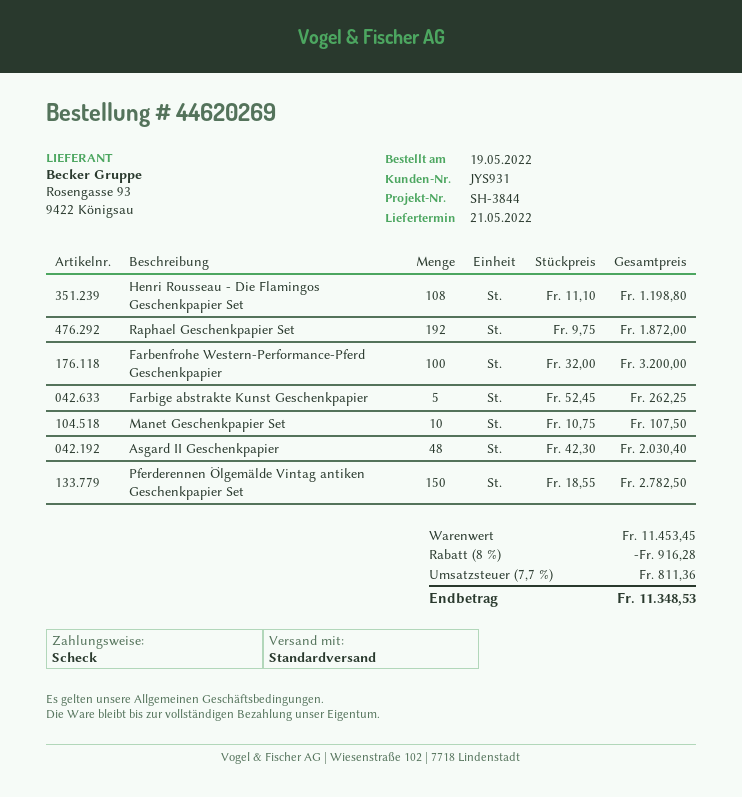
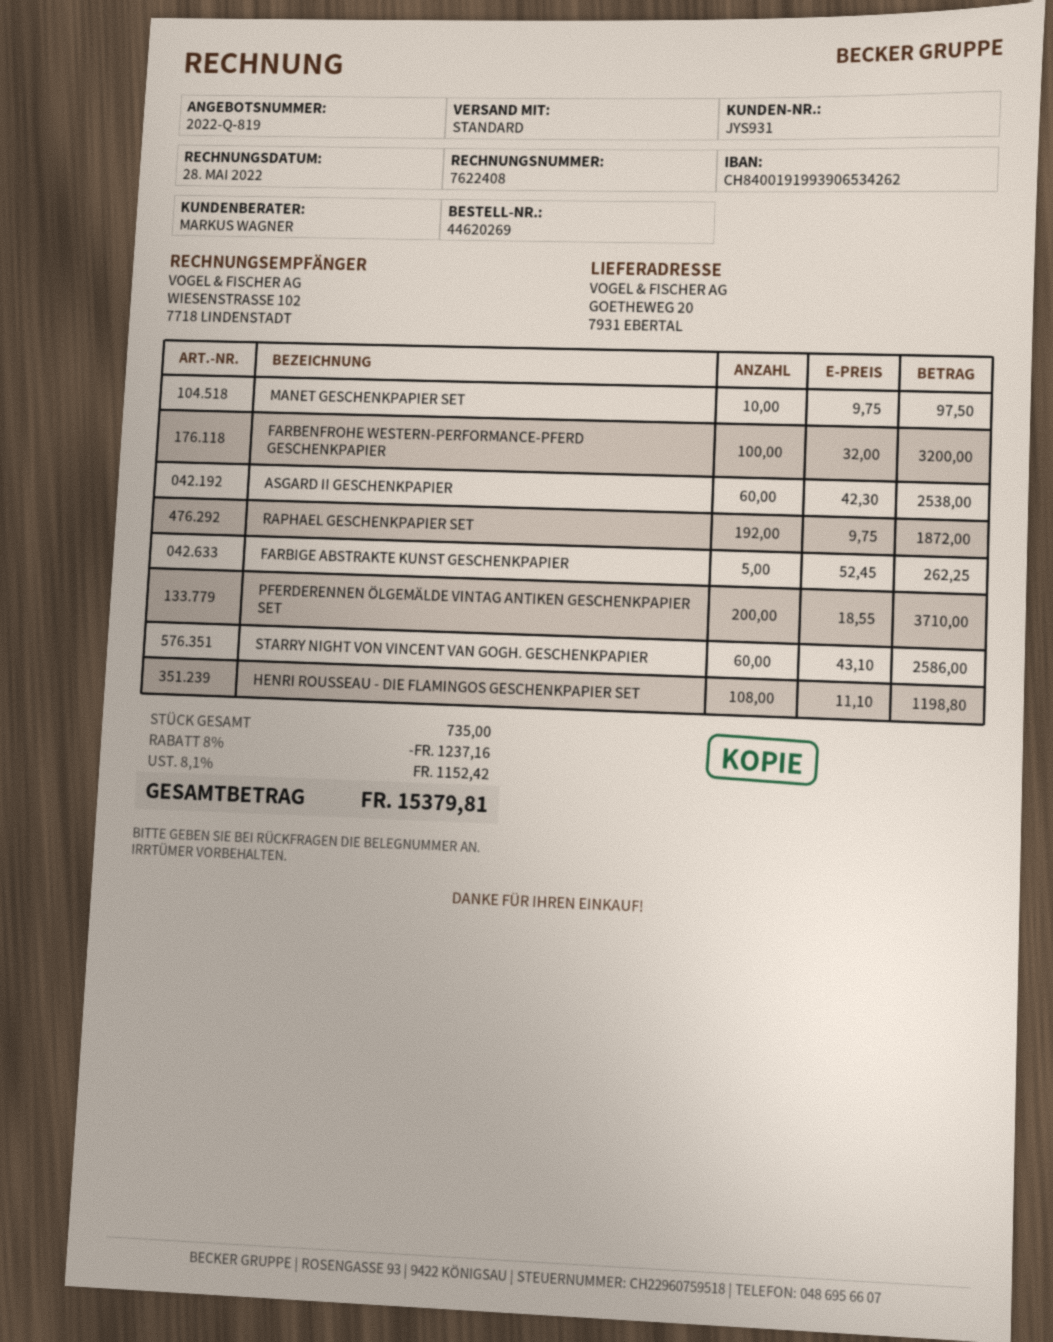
Manet Geschenkpapier Set: 10 x 10.75 = 107.50 -> 10 x 9.75 = 97.50
Asgard II Geschenkpapier: 48 x 42.30 = 2030.40 -> 60 x 42.30 = 2538.00
Pferderennen Ölgemälde Vintag antiken Geschenkpapier Set: 150 x 18.55 = 2782.50 -> 200 x 18.55 = 3710.00
STARRY NIGHT VON VINCENT VAN GOGH. GESCHENKPAPIER: none -> 60 x 43.10 = 2586.00
discount: 8% = 916.28 -> 8% = 1237.16
tax: 7.7% = 811.36 -> 8.1% = 1152.42
total: 11348.53 -> 15379.81

